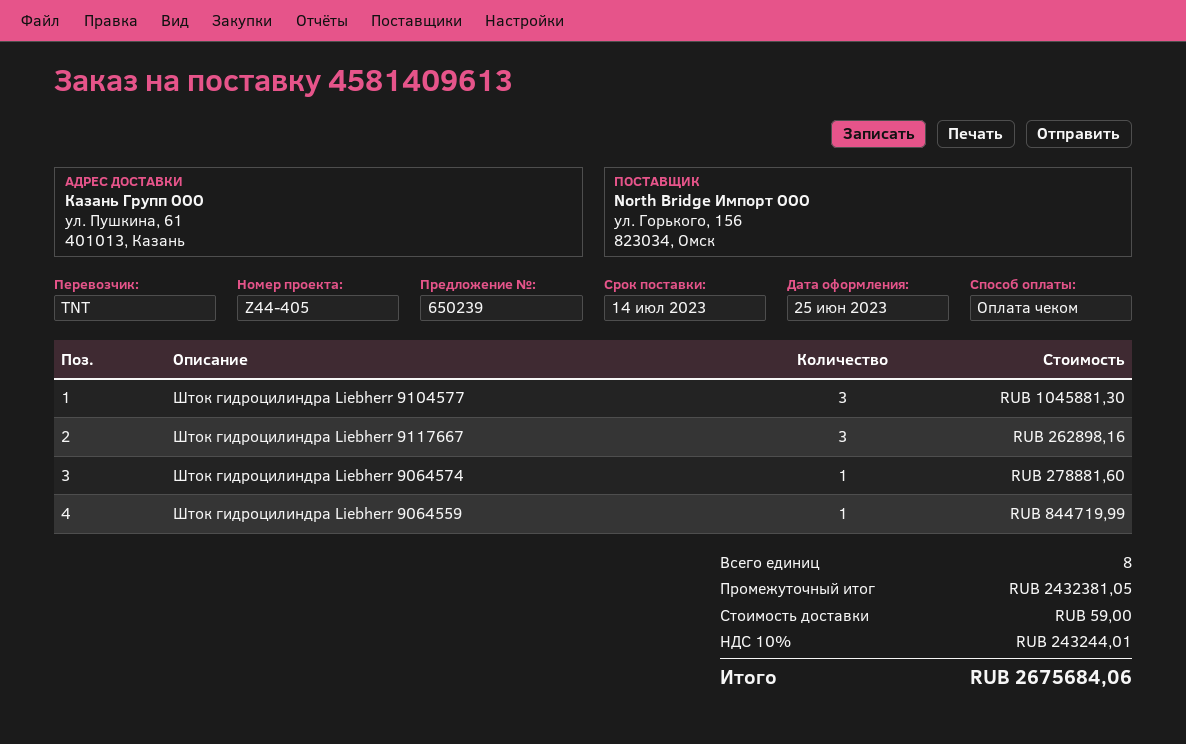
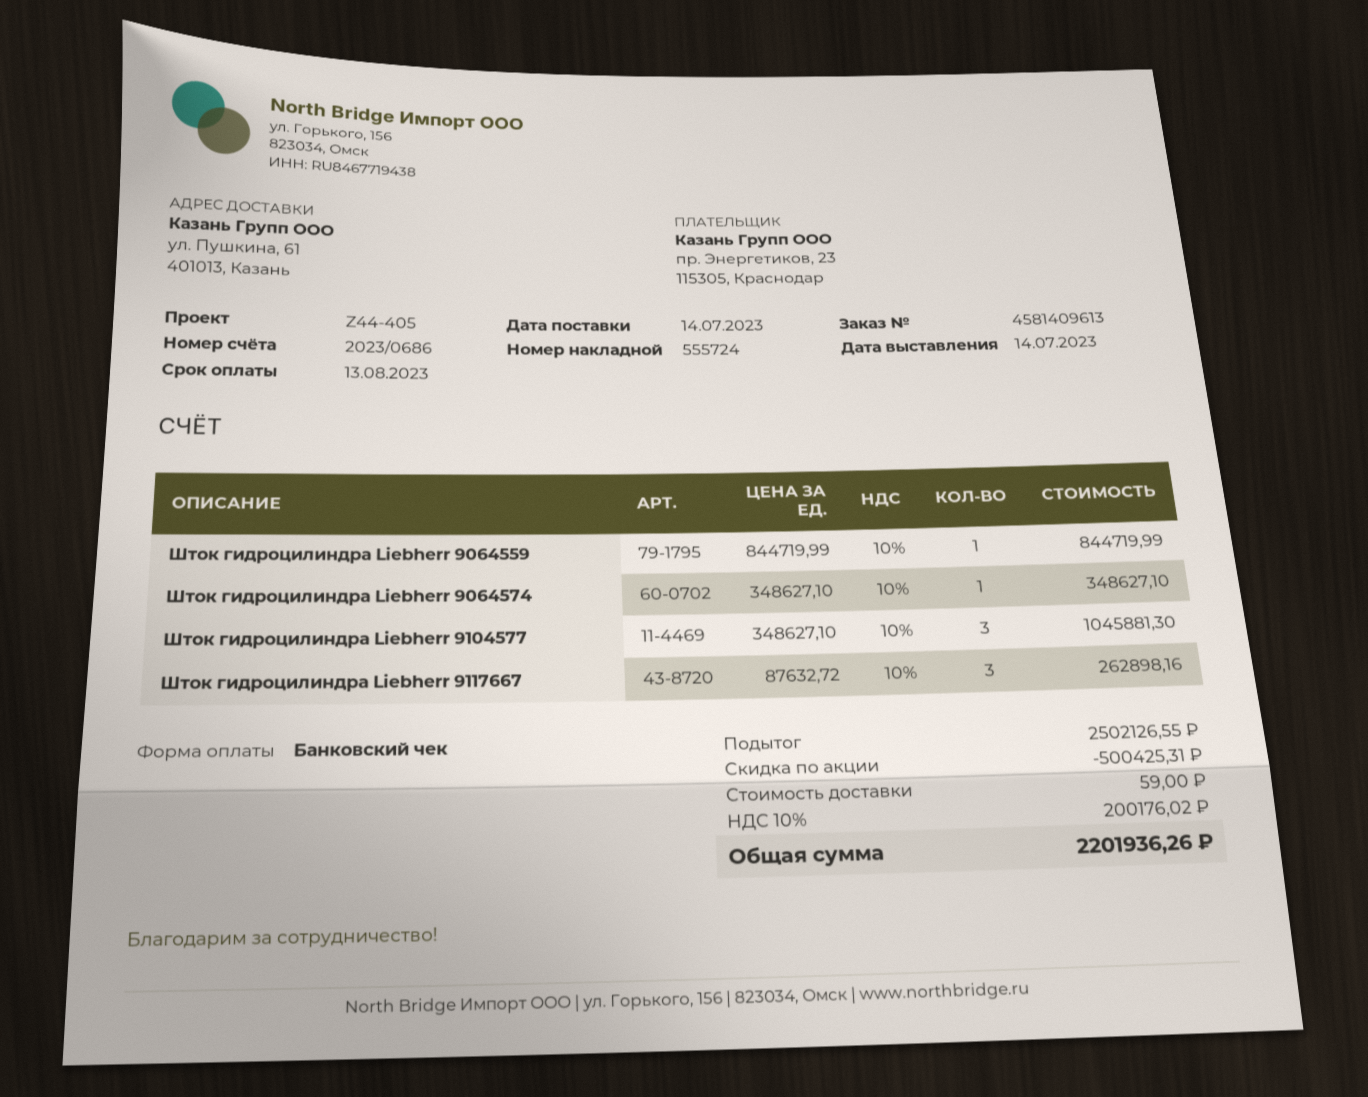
Шток гидроцилиндра Liebherr 9064574: 1 for 278881.60 -> 1 for 348627.10
subtotal: 2432381.05 -> 2502126.55
discount: none -> 500425.31
tax: 10% = 243244.01 -> 10% = 200176.02
total: 2675684.06 -> 2201936.26

